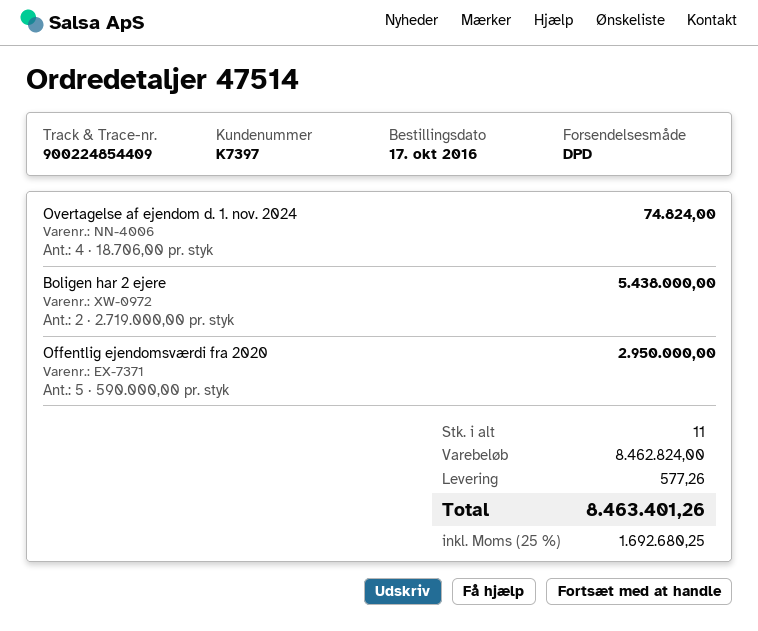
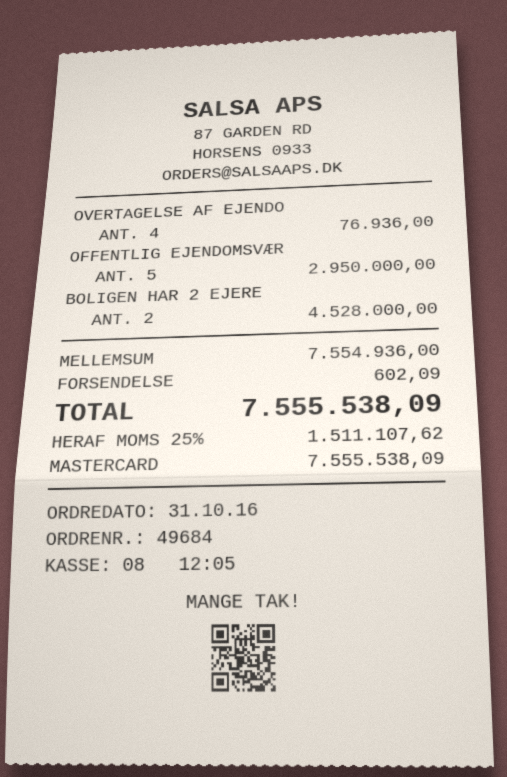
order number: 47514 -> 49684
order date: 2016-10-17 -> 2016-10-31
Overtagelse af ejendom d. 1. nov. 2024: 4 for 74824.00 -> 4 for 76936.00
Boligen har 2 ejere: 2 for 5438000.00 -> 2 for 4528000.00
subtotal: 8462824.00 -> 7554936.00
shipping: 577.26 -> 602.09
tax: 25% = 1692680.25 -> 25% = 1511107.62
total: 8463401.26 -> 7555538.09

